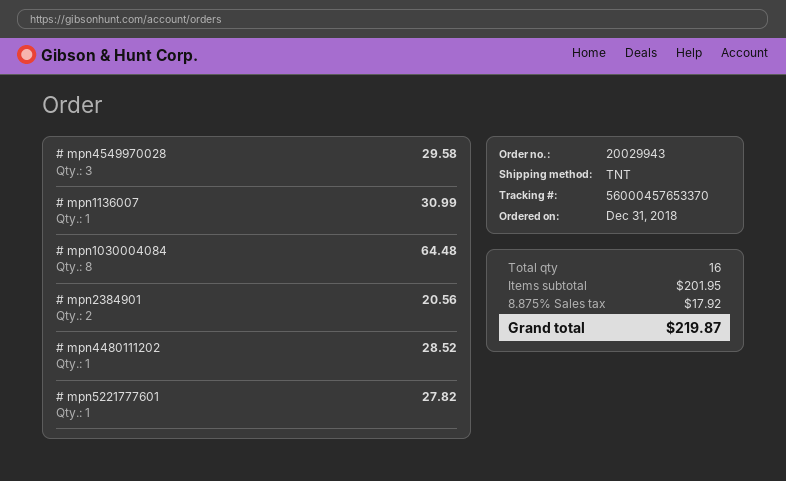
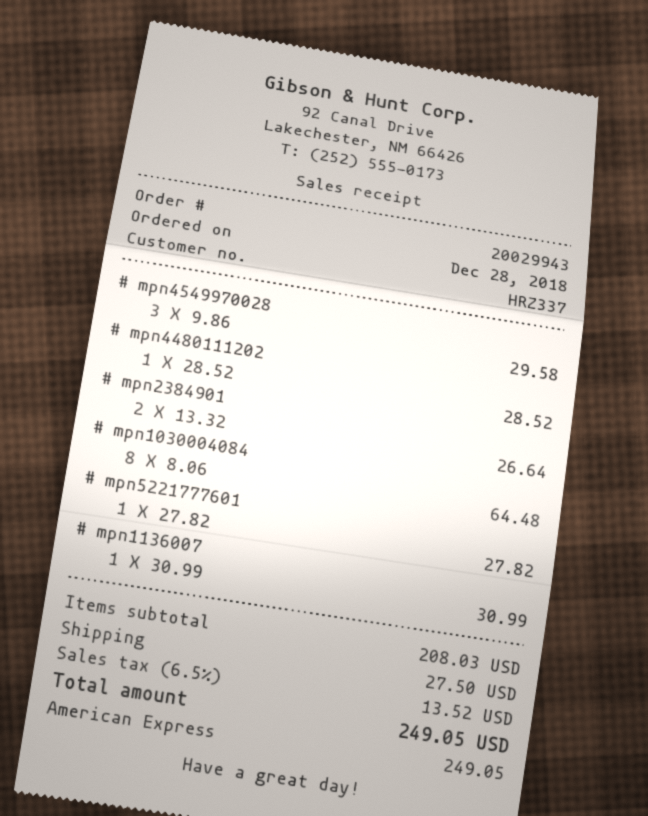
order date: 2018-12-31 -> 2018-12-28
# mpn2384901: 2 for 20.56 -> 2 for 26.64
subtotal: 201.95 -> 208.03
shipping: none -> 27.50
tax: 8.875% = 17.92 -> 6.5% = 13.52
total: 219.87 -> 249.05

